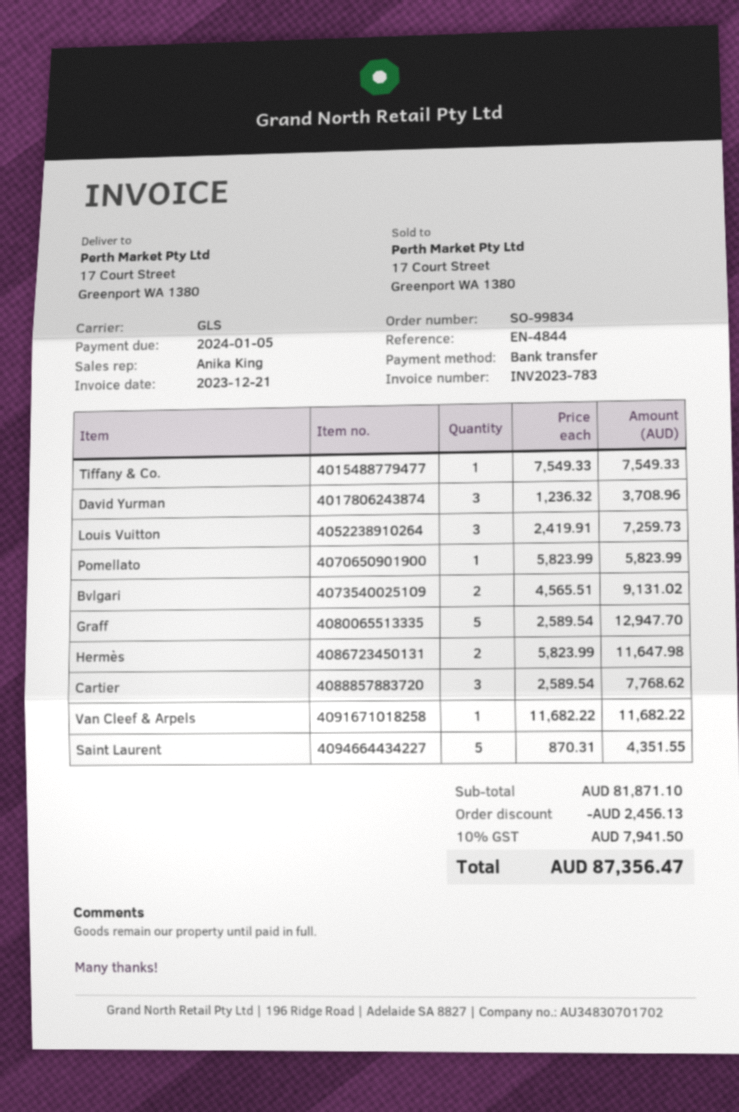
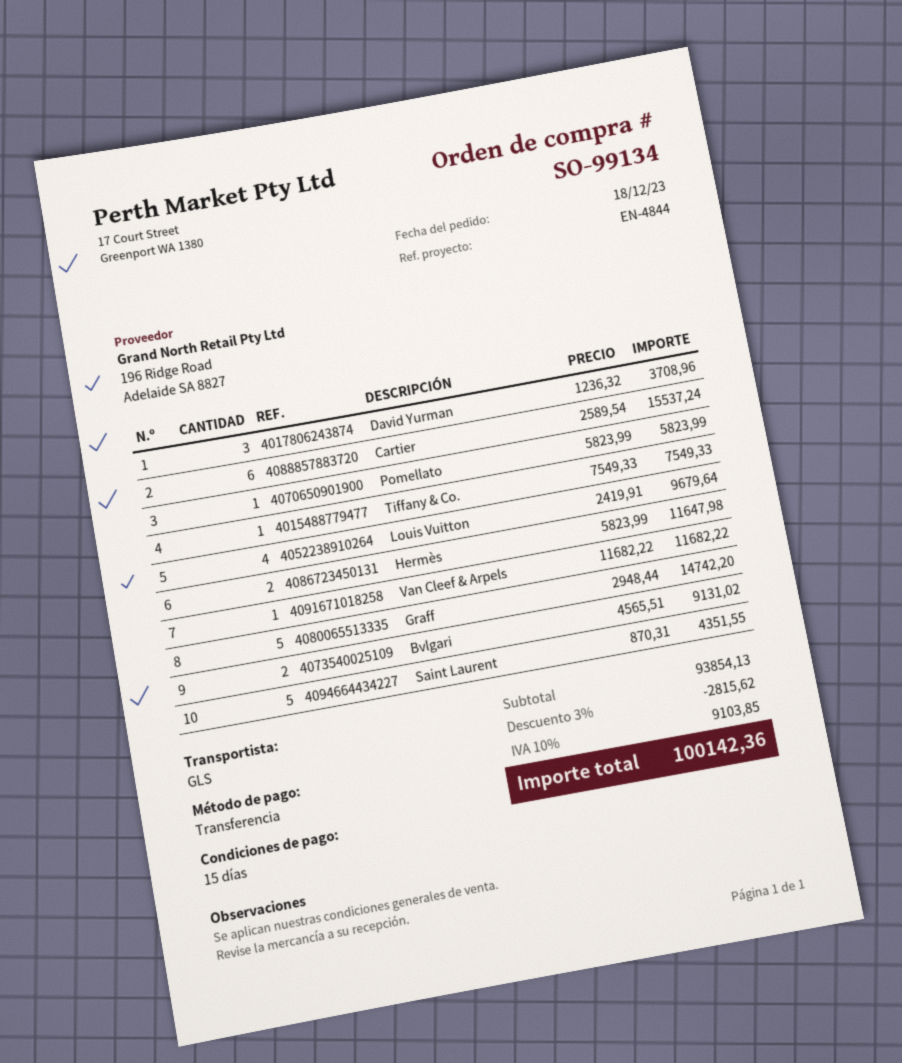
order number: SO-99834 -> SO-99134
Louis Vuitton: 3 x 2419.91 = 7259.73 -> 4 x 2419.91 = 9679.64
Graff: 5 x 2589.54 = 12947.70 -> 5 x 2948.44 = 14742.20
Cartier: 3 x 2589.54 = 7768.62 -> 6 x 2589.54 = 15537.24
subtotal: 81871.10 -> 93854.13
discount: 2456.13 -> 2815.62
tax: 10% = 7941.50 -> 10% = 9103.85
total: 87356.47 -> 100142.36

